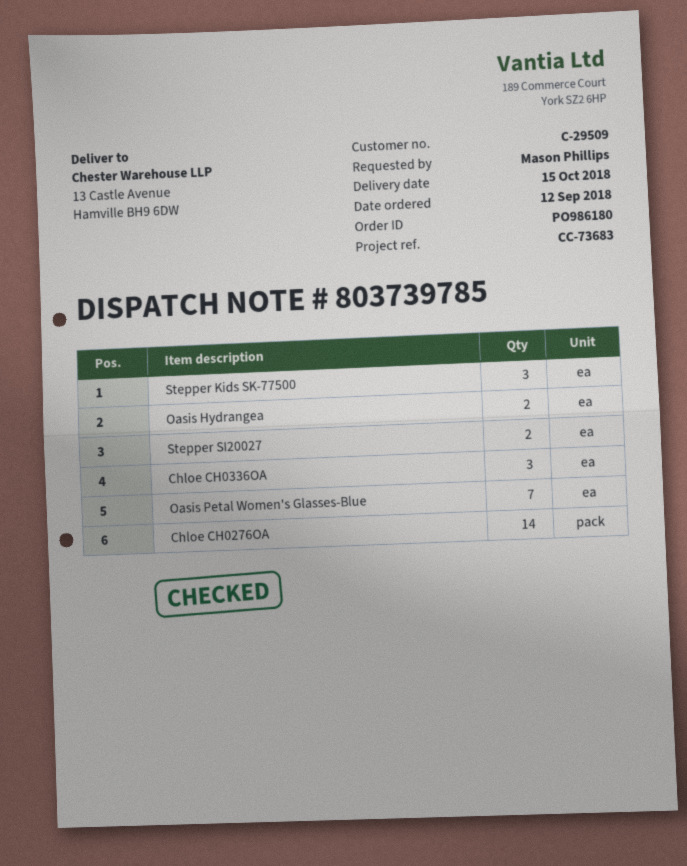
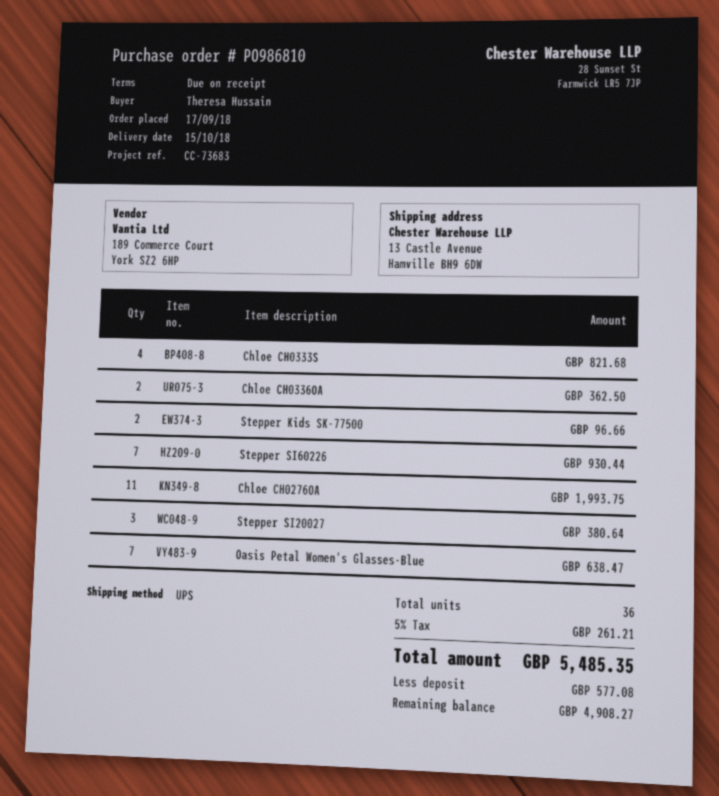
order number: PO986180 -> PO986810
order date: 2018-09-12 -> 2018-09-17
ordered by: Mason Phillips -> Theresa Hussain
Stepper Kids SK-77500: 3 -> 2
Oasis Hydrangea: 2 -> none
Stepper SI20027: 2 -> 3
Chloe CH0336OA: 3 -> 2
Chloe CH0276OA: 14 -> 11
Chloe CH0333S: none -> 4
Stepper SI60226: none -> 7

